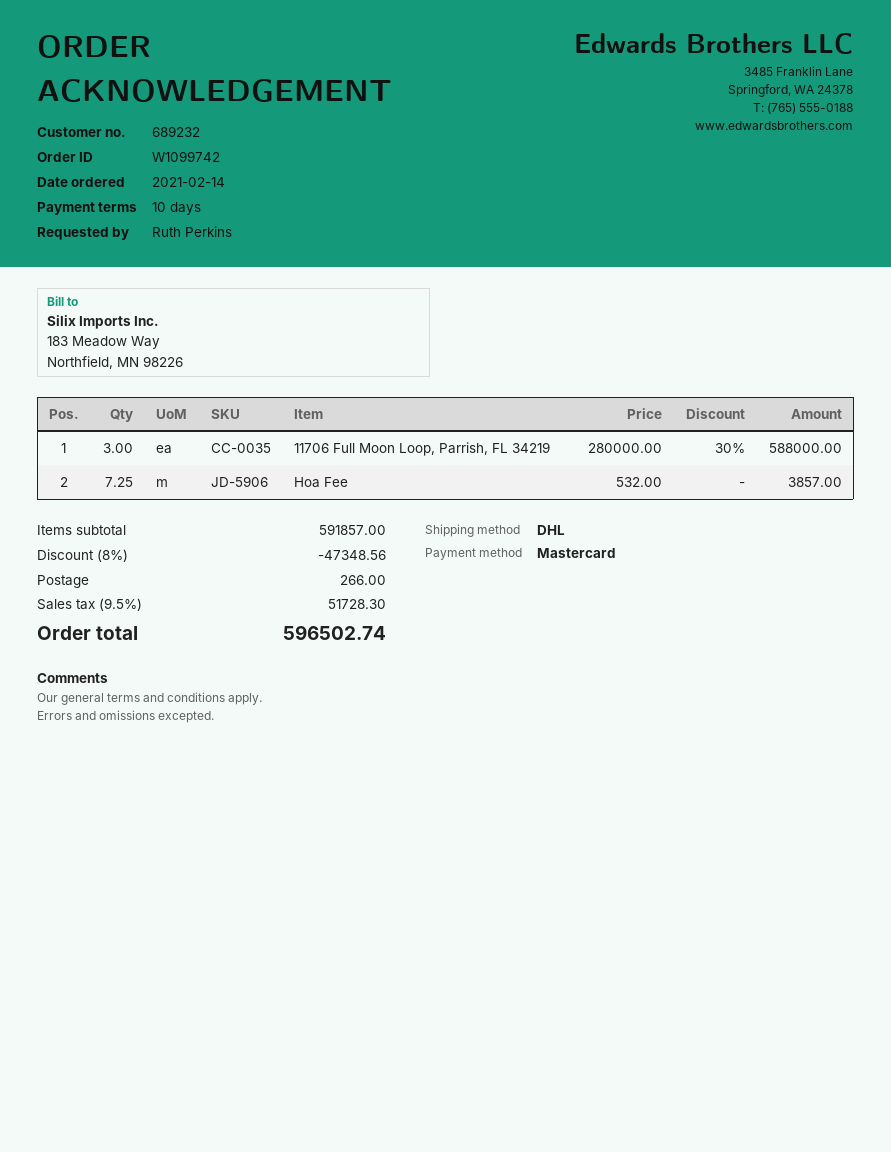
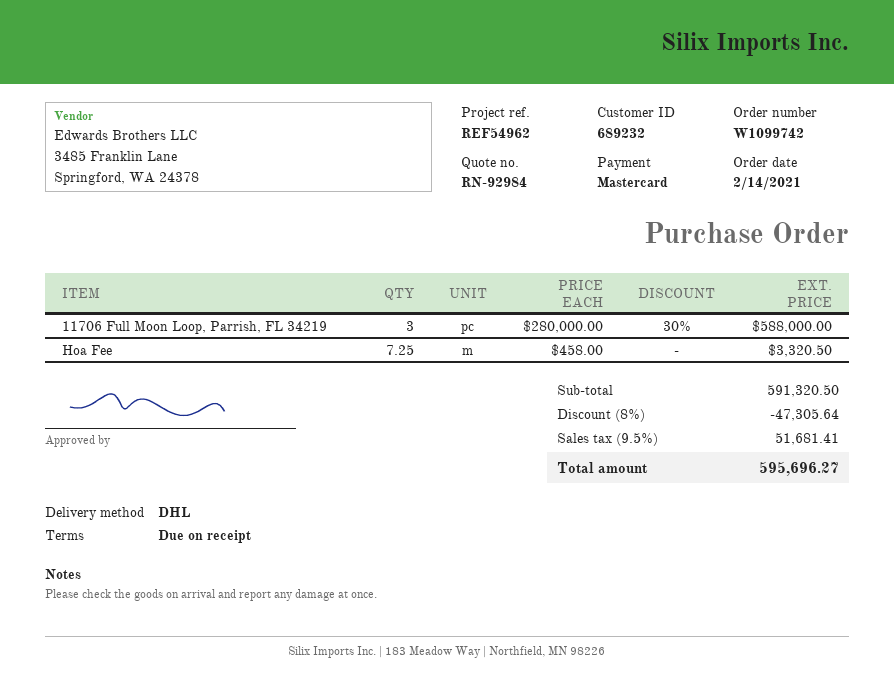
payment terms: 10 days -> on receipt
Hoa Fee: 7.25 x 532.00 = 3857.00 -> 7.25 x 458.00 = 3320.50
subtotal: 591857.00 -> 591320.50
discount: 8% = 47348.56 -> 8% = 47305.64
shipping: 266.00 -> none
tax: 9.5% = 51728.30 -> 9.5% = 51681.41
total: 596502.74 -> 595696.27

